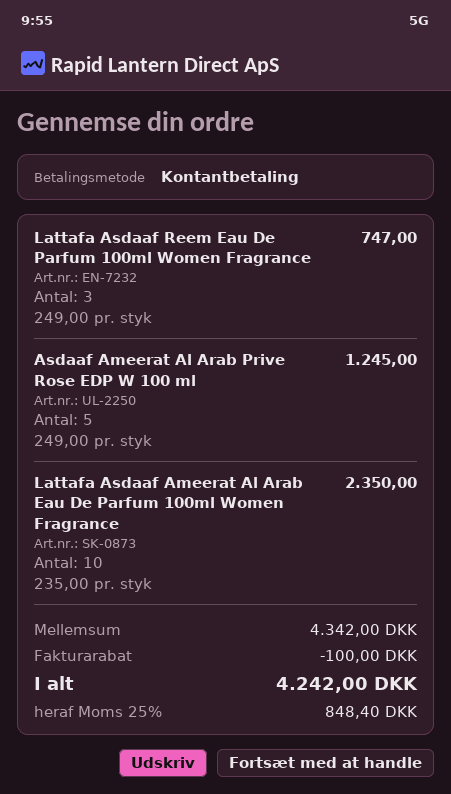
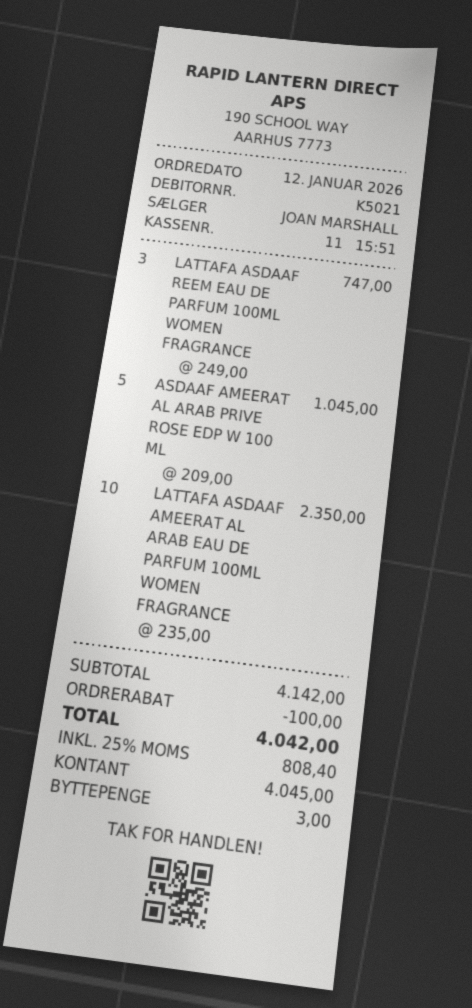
Asdaaf Ameerat Al Arab Prive Rose EDP W 100 ml: 5 x 249.00 = 1245.00 -> 5 x 209.00 = 1045.00
subtotal: 4342.00 -> 4142.00
tax: 25% = 848.40 -> 25% = 808.40
total: 4242.00 -> 4042.00

